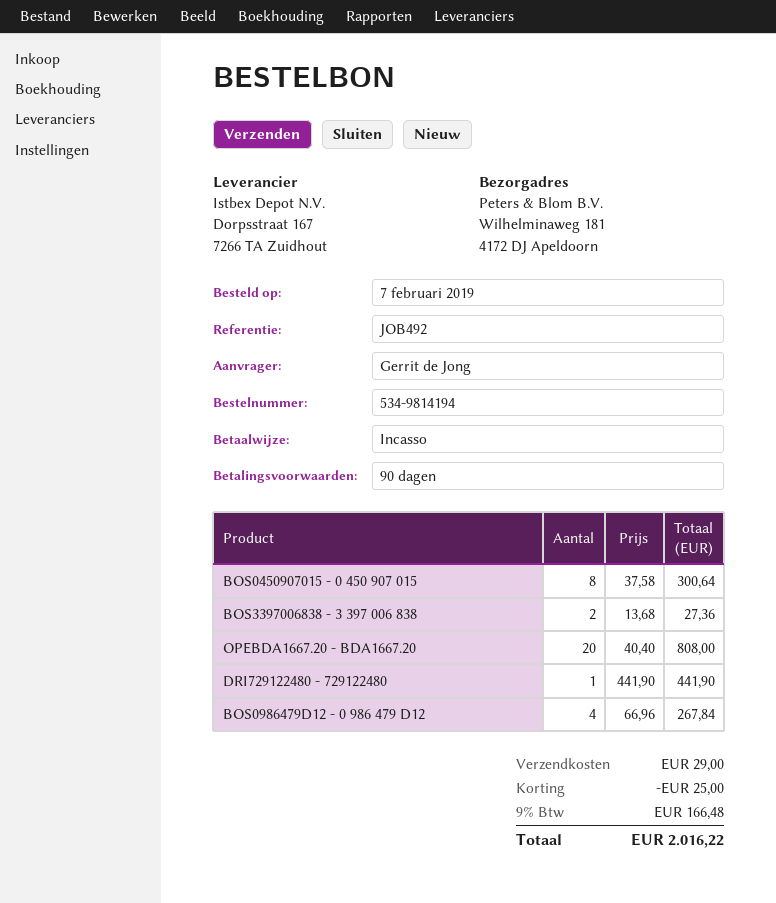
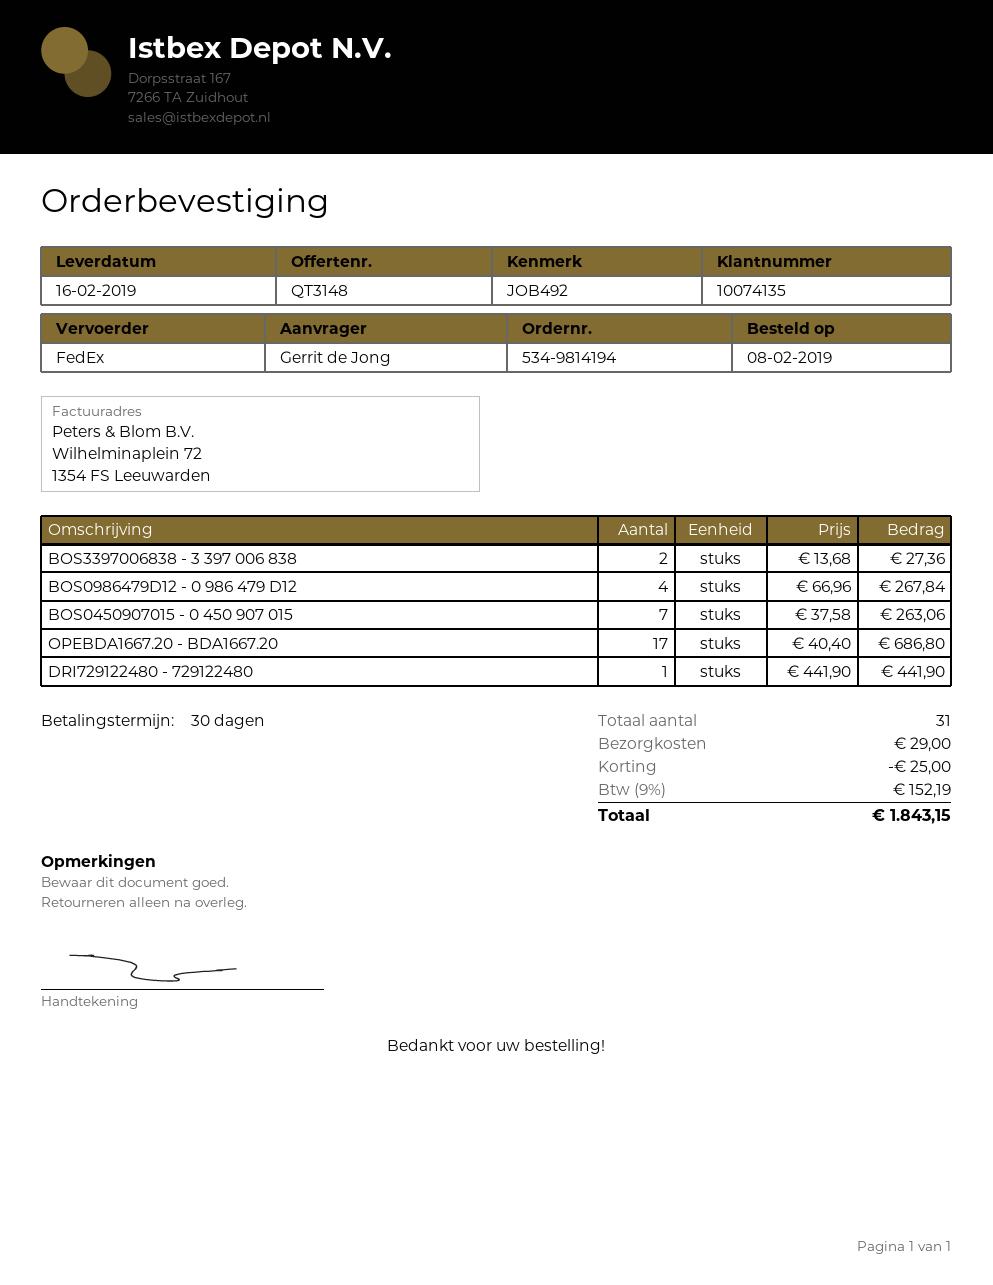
order date: 2019-02-07 -> 2019-02-08
payment terms: 90 days -> 30 days
BOS0450907015 - 0 450 907 015: 8 x 37.58 = 300.64 -> 7 x 37.58 = 263.06
OPEBDA1667.20 - BDA1667.20: 20 x 40.40 = 808.00 -> 17 x 40.40 = 686.80
tax: 9% = 166.48 -> 9% = 152.19
total: 2016.22 -> 1843.15

